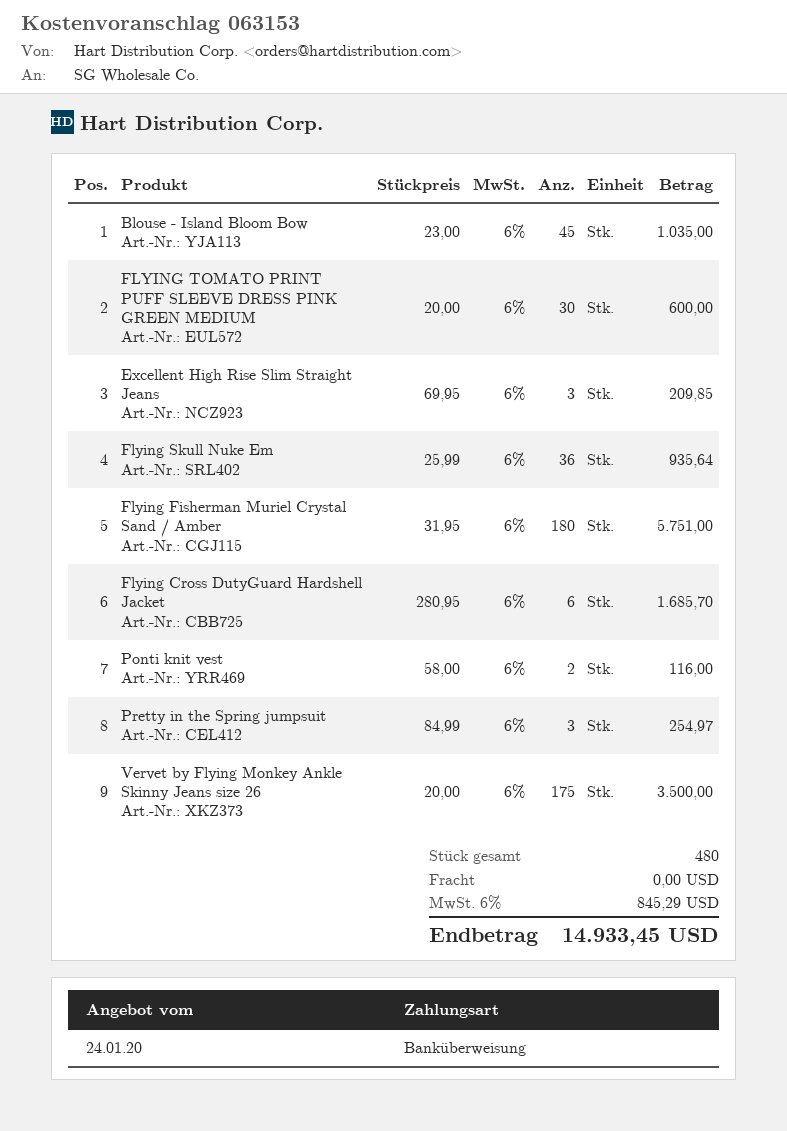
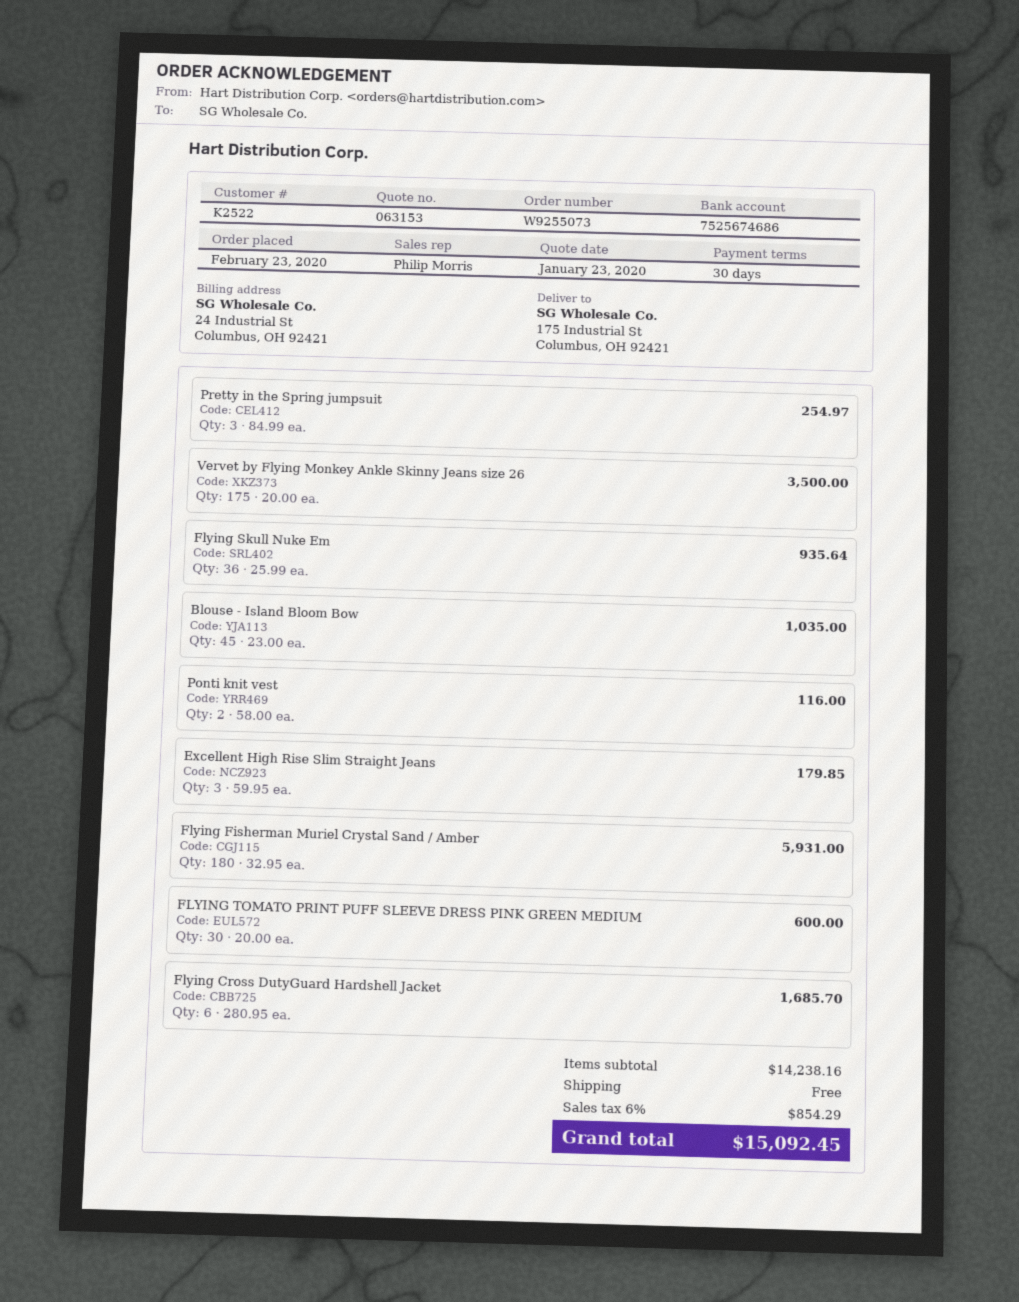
quote date: 2020-01-24 -> 2020-01-23
Excellent High Rise Slim Straight Jeans: 3 x 69.95 = 209.85 -> 3 x 59.95 = 179.85
Flying Fisherman Muriel Crystal Sand / Amber: 180 x 31.95 = 5751.00 -> 180 x 32.95 = 5931.00
tax: 6% = 845.29 -> 6% = 854.29
total: 14933.45 -> 15092.45

